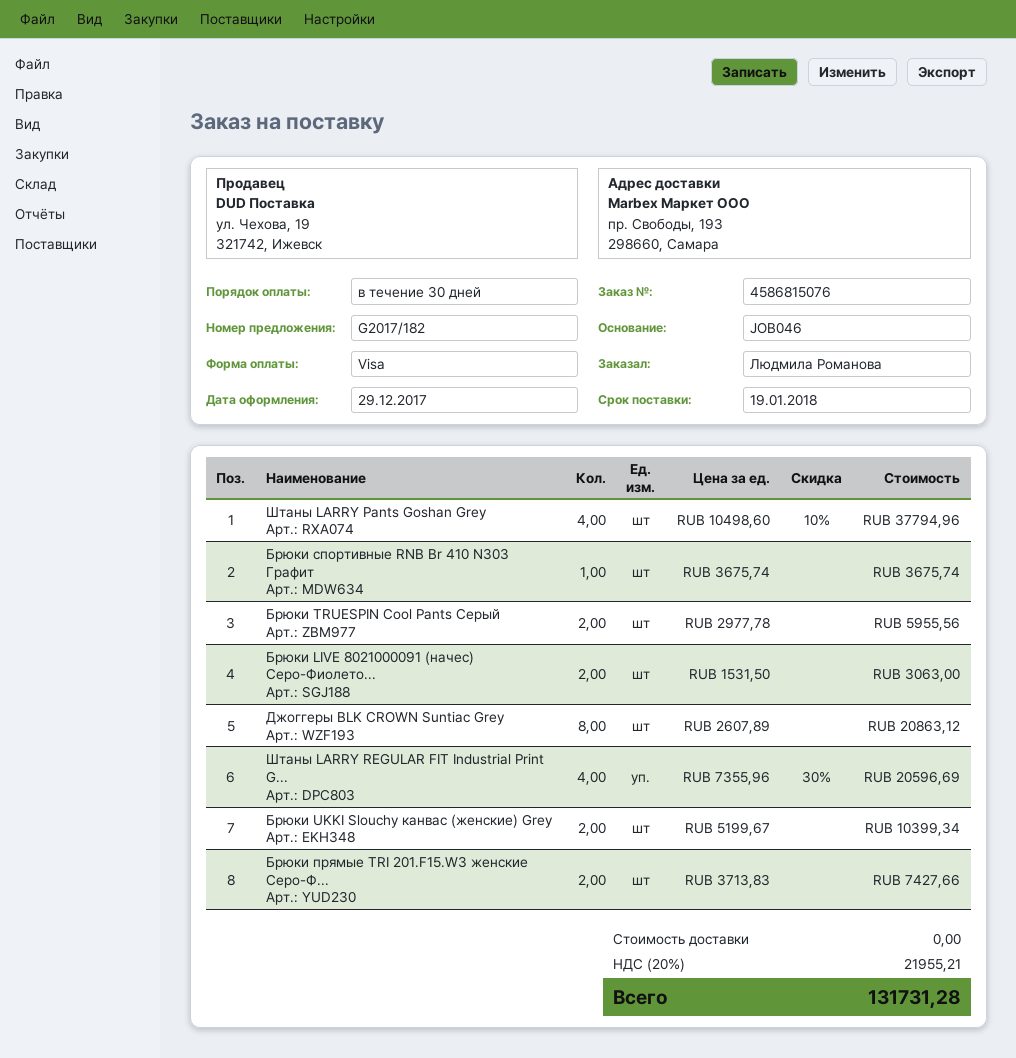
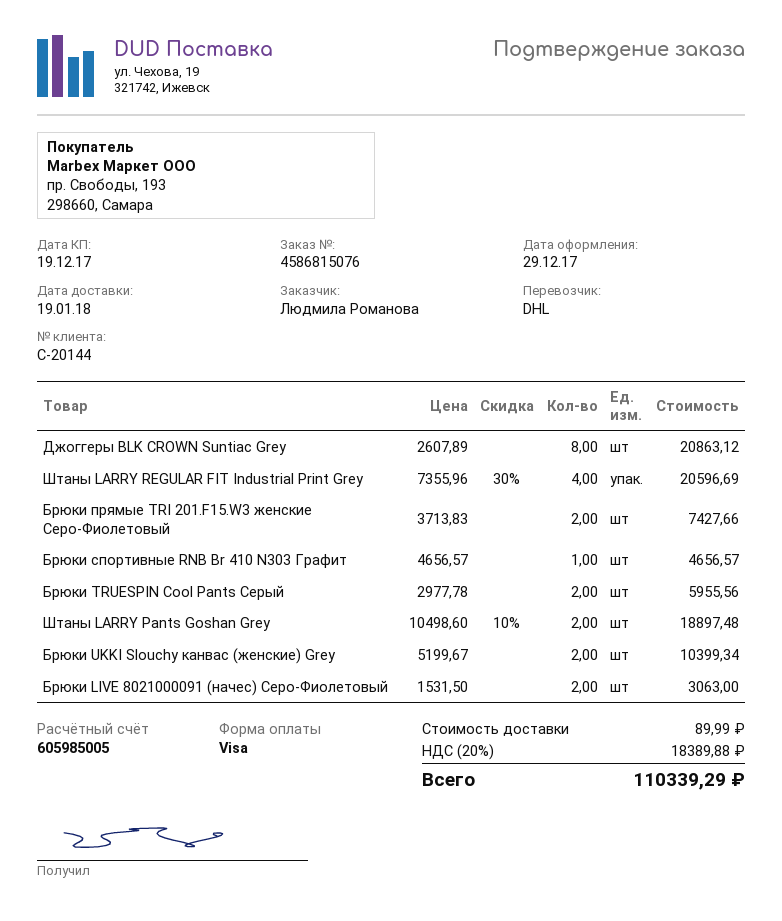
Штаны LARRY Pants Goshan Grey: 4 x 10498.60 - 10% = 37794.96 -> 2 x 10498.60 - 10% = 18897.48
Брюки спортивные RNB Br 410 N303 Графит: 1 x 3675.74 = 3675.74 -> 1 x 4656.57 = 4656.57
shipping: 0.00 -> 89.99
tax: 20% = 21955.21 -> 20% = 18389.88
total: 131731.28 -> 110339.29

